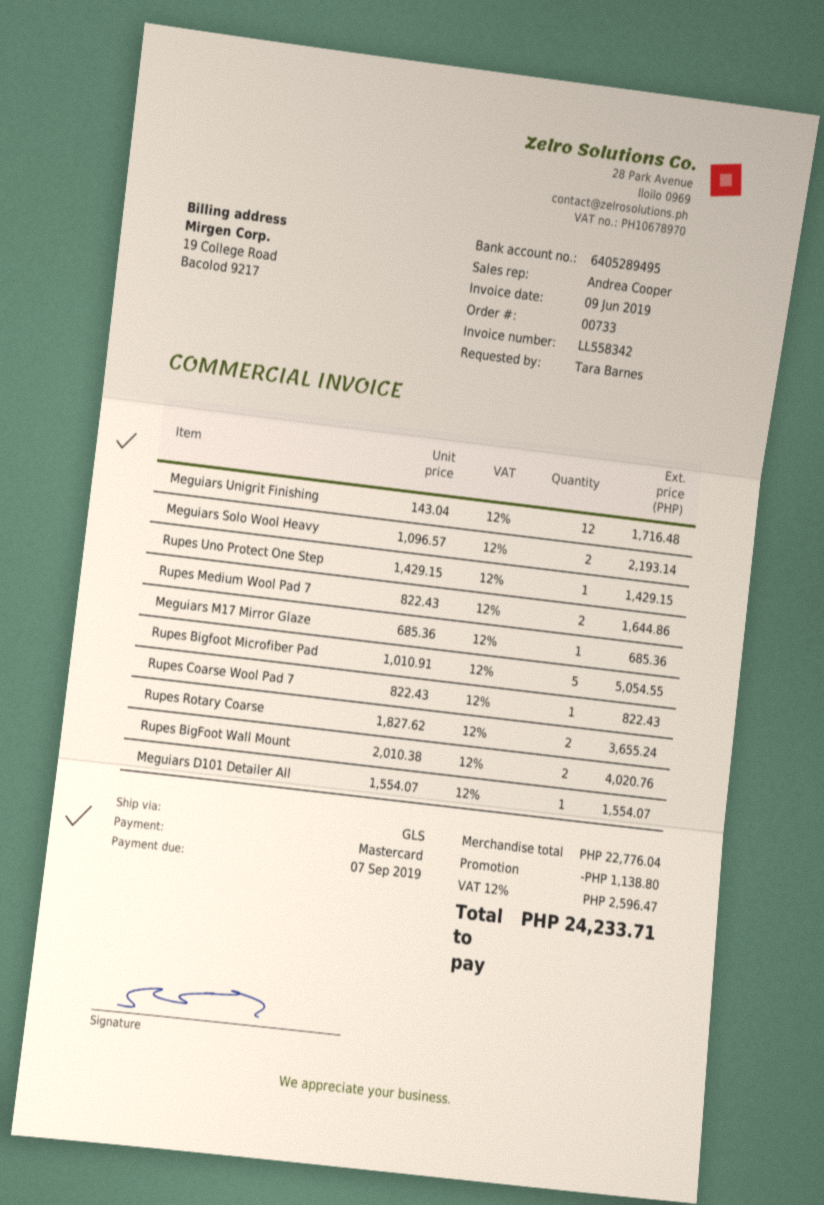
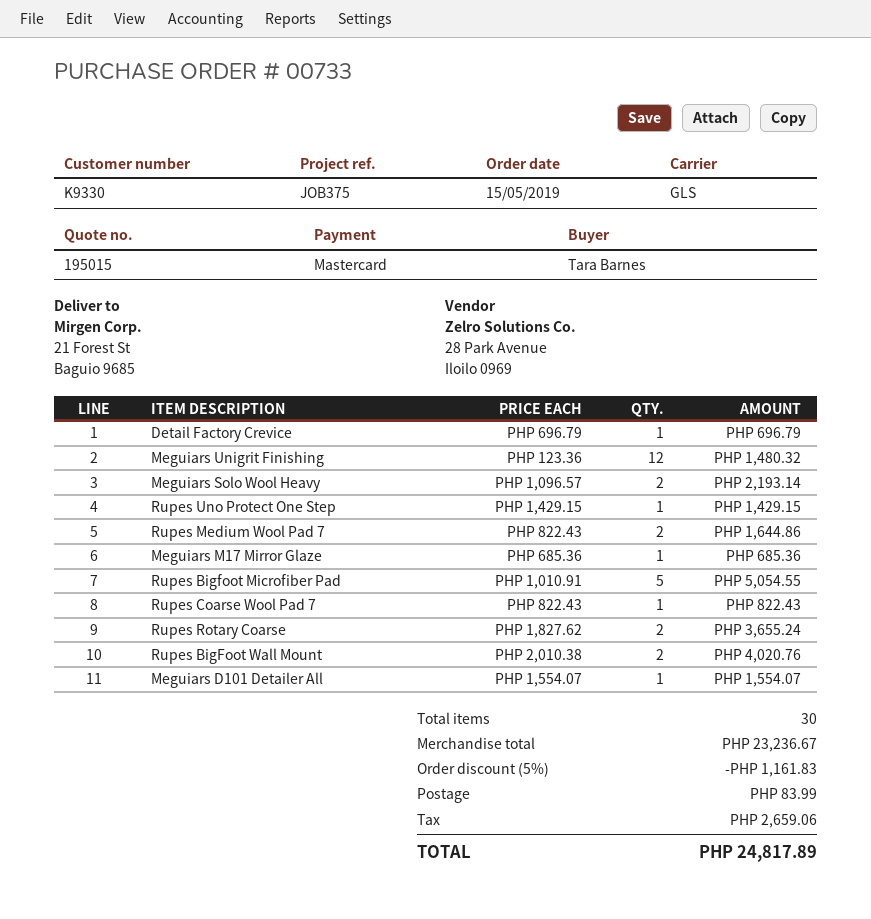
Meguiars Unigrit Finishing: 12 x 143.04 = 1716.48 -> 12 x 123.36 = 1480.32
Detail Factory Crevice: none -> 1 x 696.79 = 696.79
subtotal: 22776.04 -> 23236.67
discount: 1138.80 -> 1161.83
shipping: none -> 83.99
tax: 2596.47 -> 2659.06
total: 24233.71 -> 24817.89

